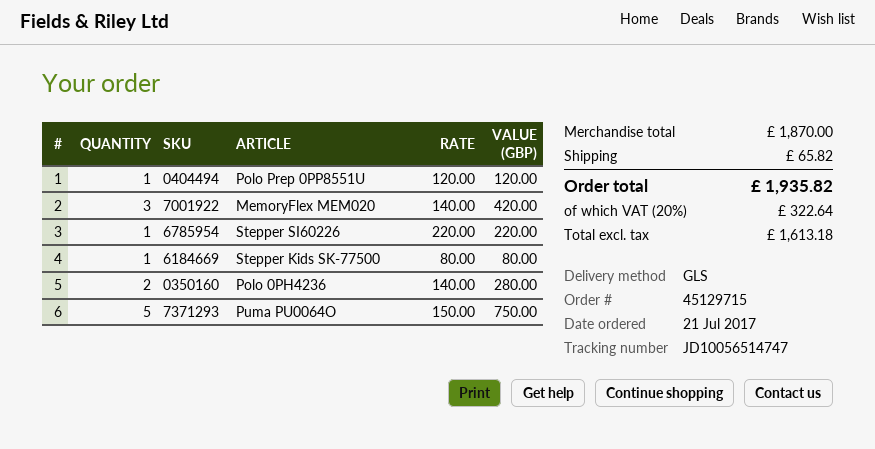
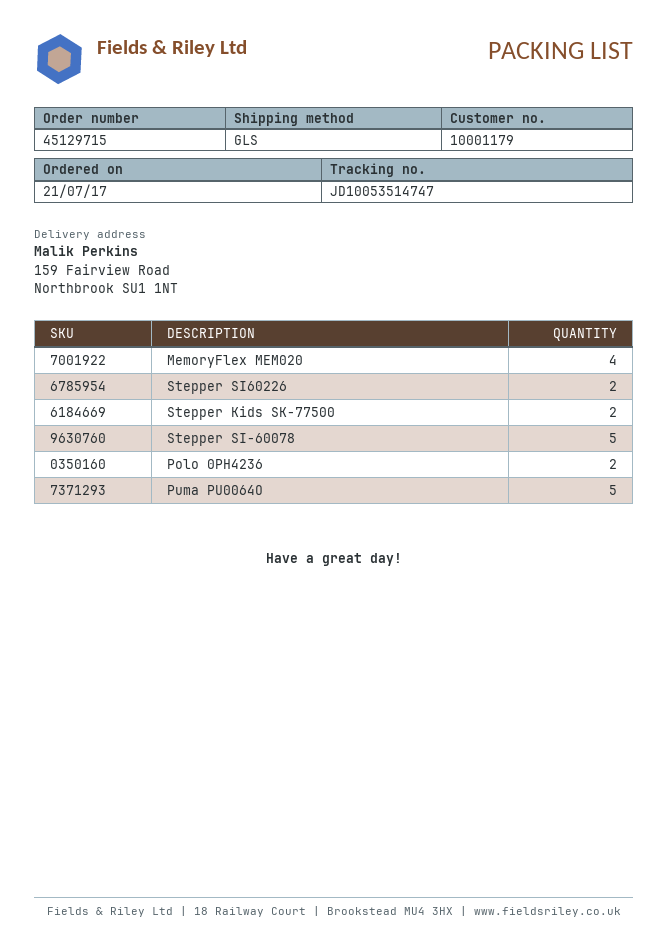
tracking number: JD10056514747 -> JD10053514747
Polo Prep 0PP8551U: 1 -> none
MemoryFlex MEM020: 3 -> 4
Stepper SI60226: 1 -> 2
Stepper Kids SK-77500: 1 -> 2
Stepper SI-60078: none -> 5

